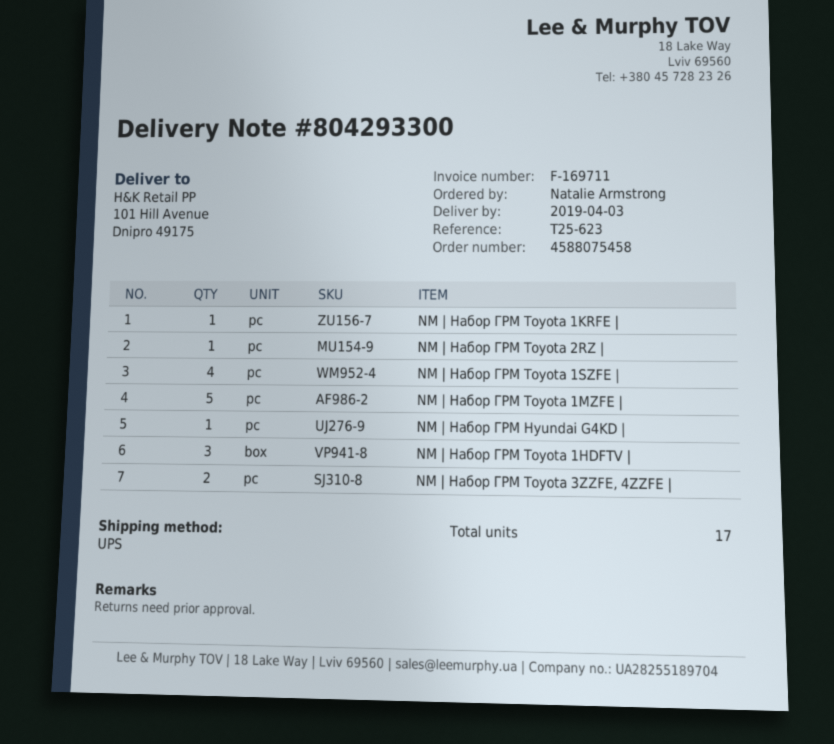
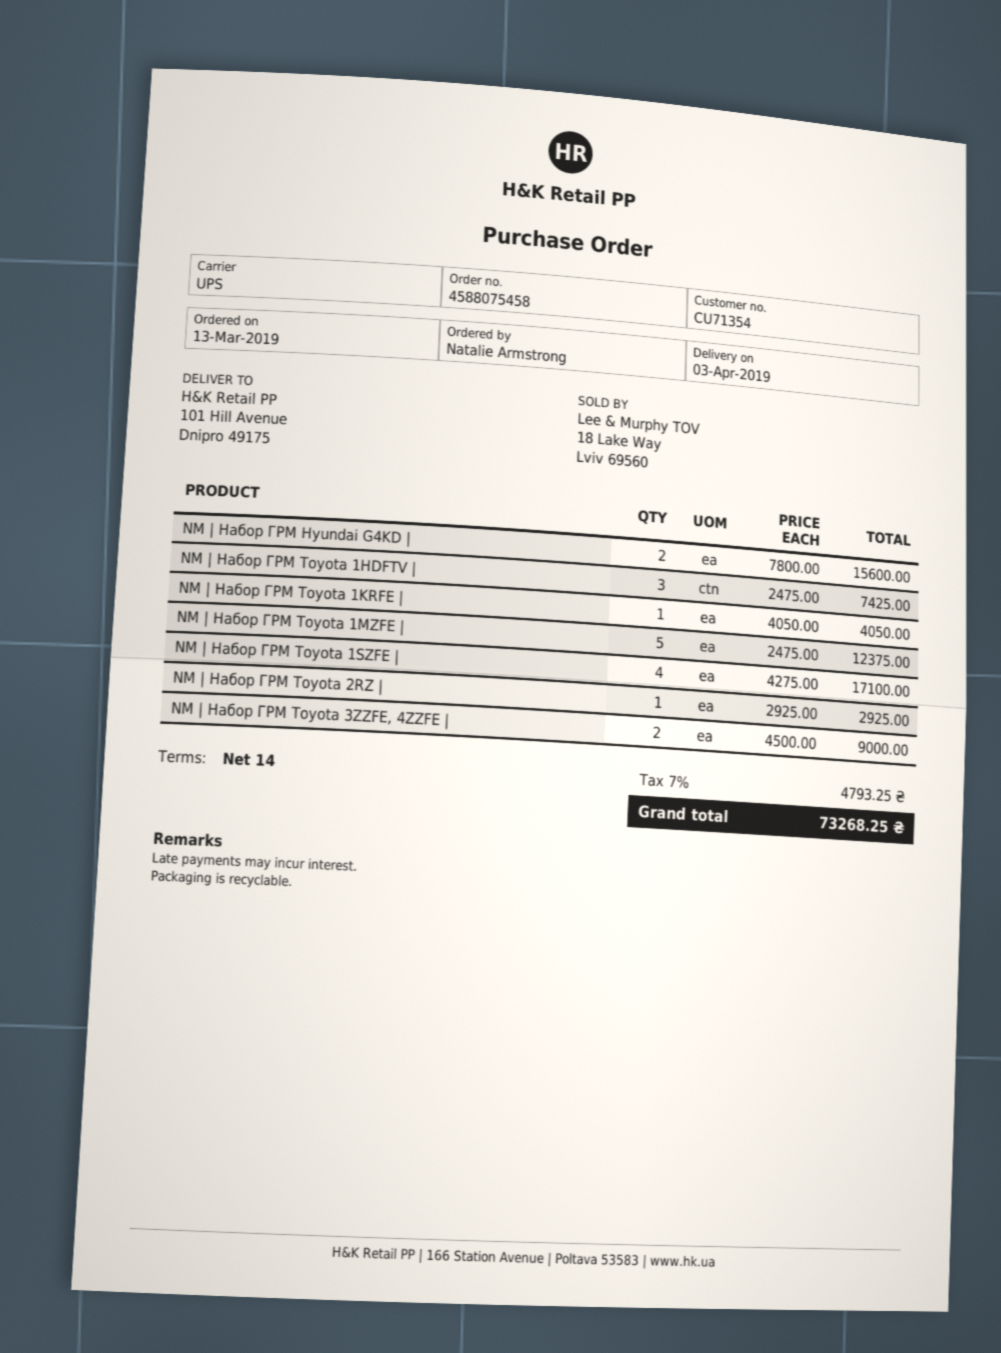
NM | Набор ГРМ Hyundai G4KD |: 1 -> 2

